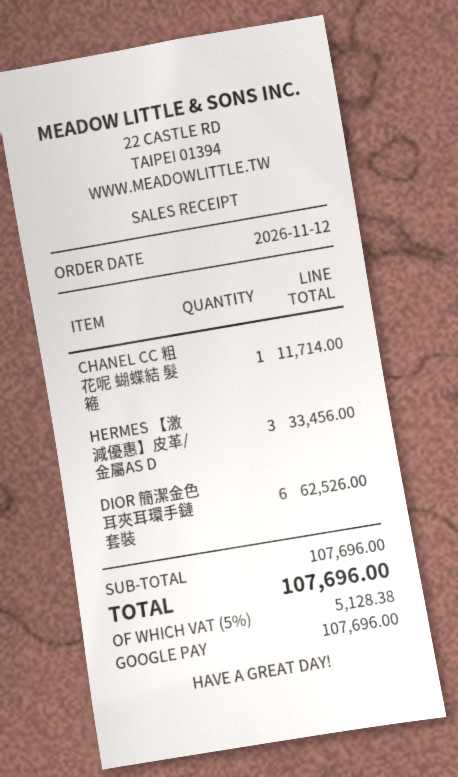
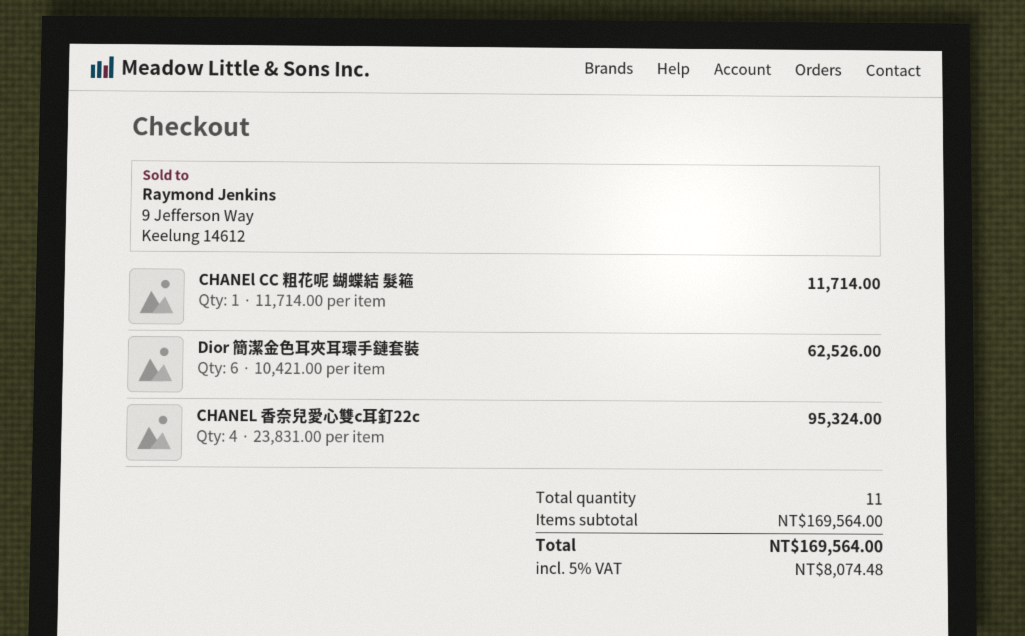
HERMES 【激減優惠】皮革/金屬AS D: 3 for 33456.00 -> none
CHANEL 香奈兒愛心雙c耳釘22c: none -> 4 for 95324.00
subtotal: 107696.00 -> 169564.00
tax: 5% = 5128.38 -> 5% = 8074.48
total: 107696.00 -> 169564.00

